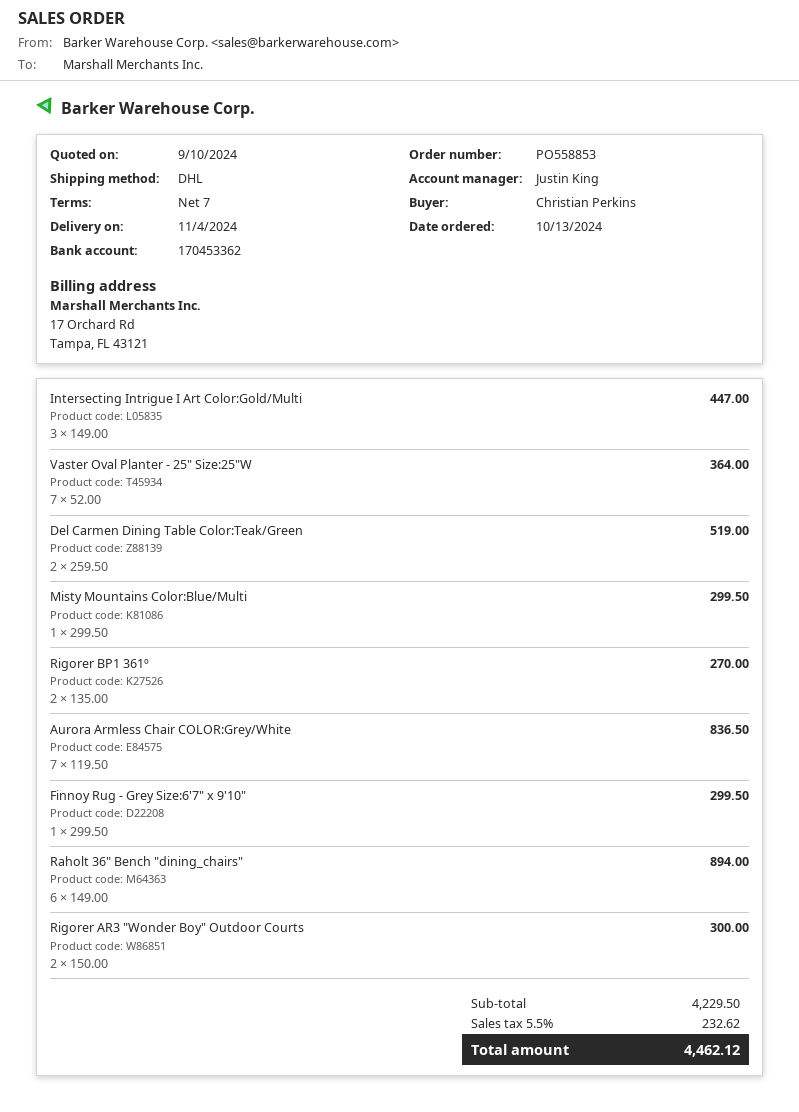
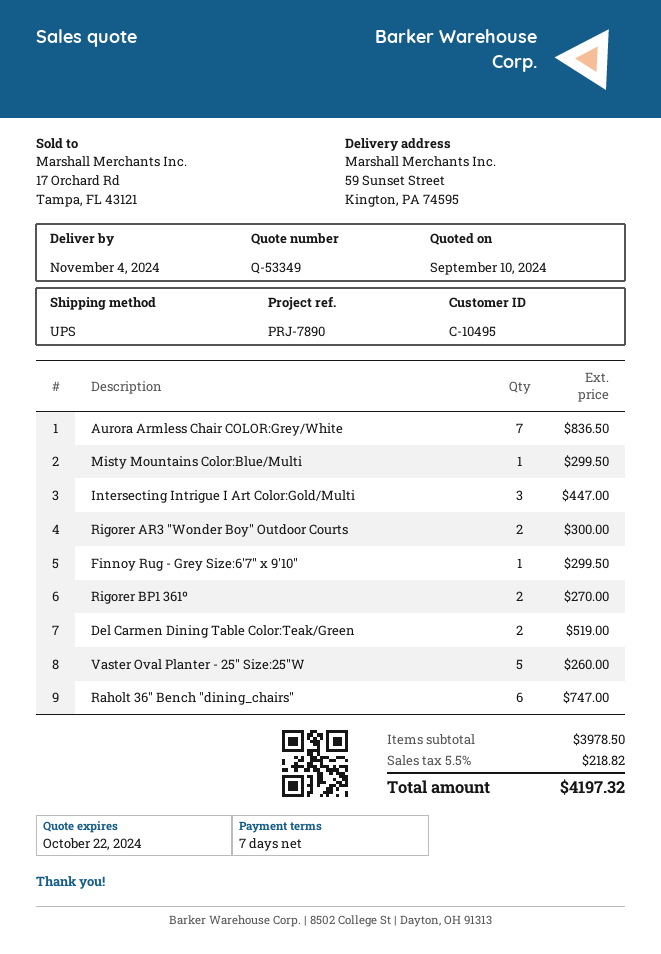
shipping method: DHL -> UPS
Vaster Oval Planter - 25" Size:25"W: 7 for 364.00 -> 5 for 260.00
Raholt 36" Bench "dining_chairs": 6 for 894.00 -> 6 for 747.00
subtotal: 4229.50 -> 3978.50
tax: 5.5% = 232.62 -> 5.5% = 218.82
total: 4462.12 -> 4197.32

